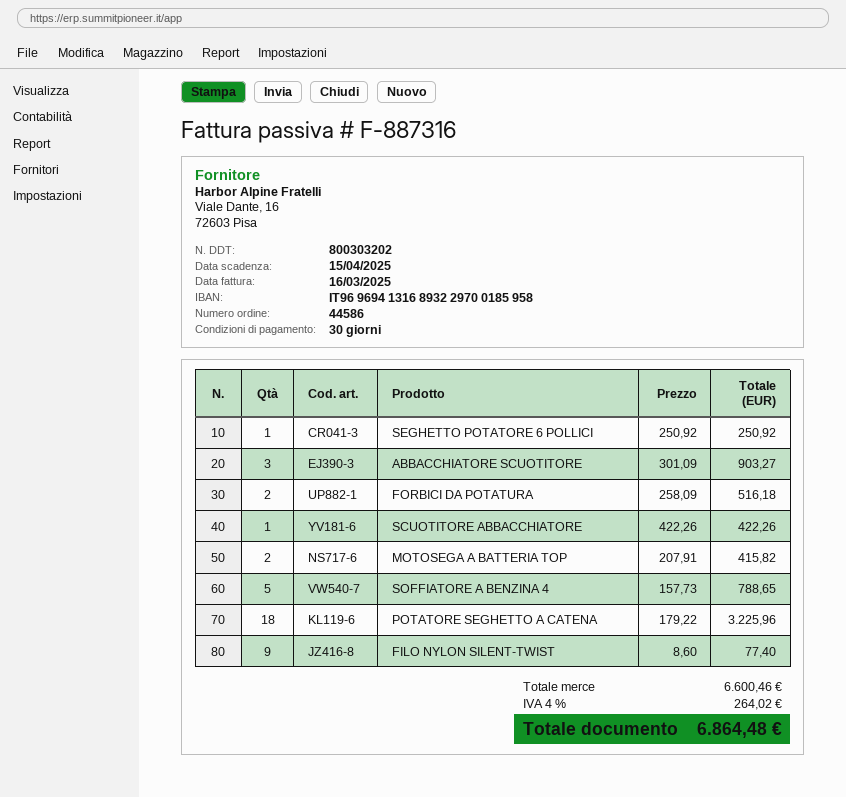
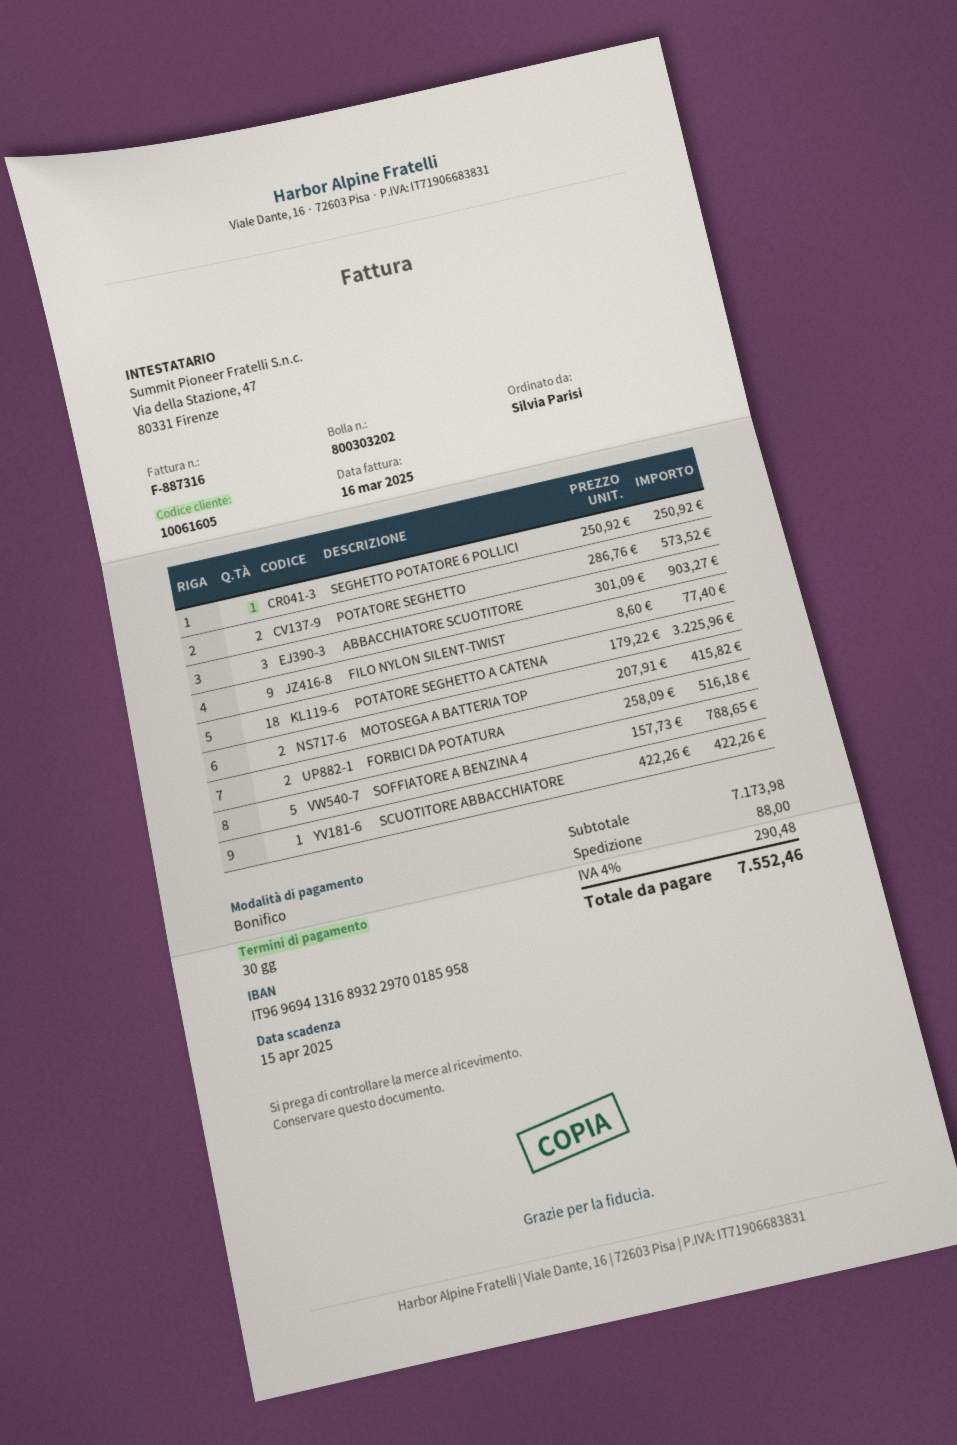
POTATORE SEGHETTO: none -> 2 x 286.76 = 573.52
subtotal: 6600.46 -> 7173.98
shipping: none -> 88.00
tax: 4% = 264.02 -> 4% = 290.48
total: 6864.48 -> 7552.46

